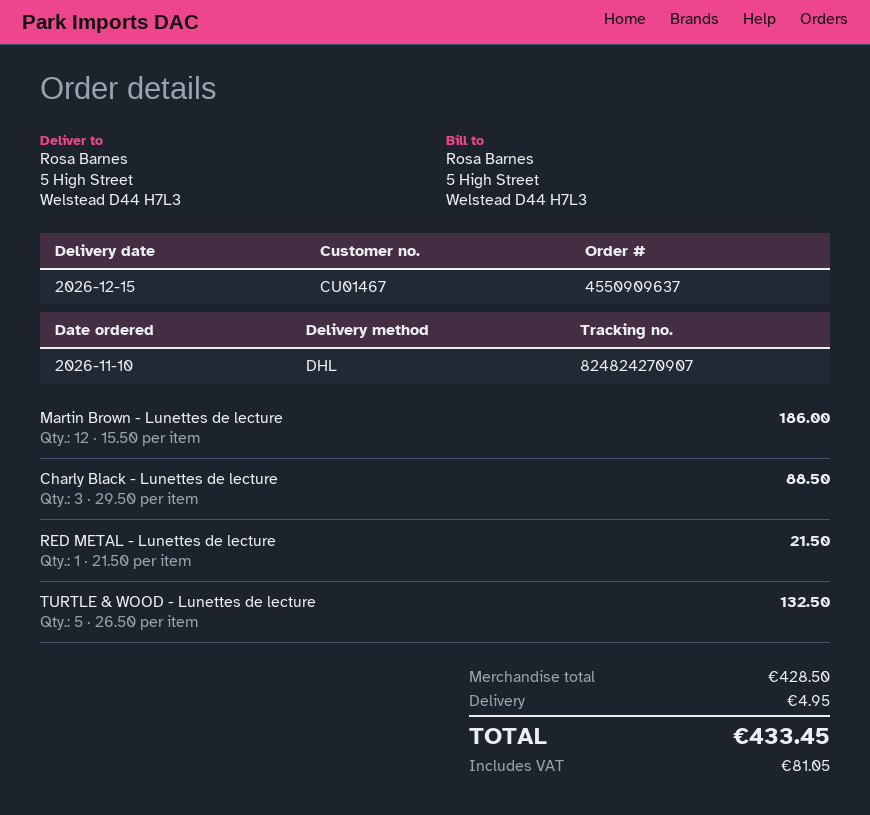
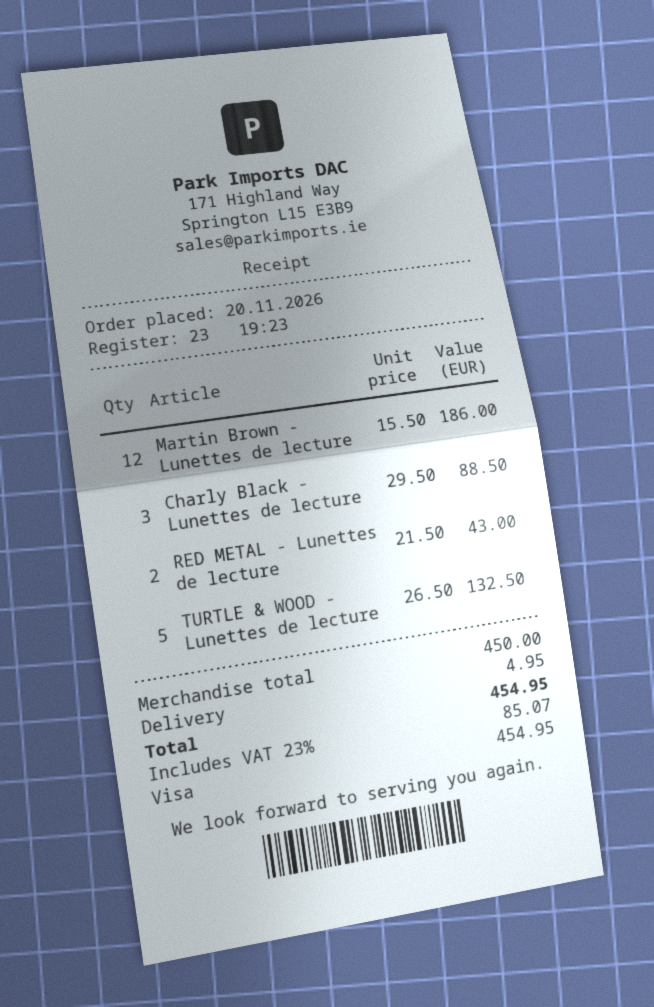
order date: 2026-11-10 -> 2026-11-20
RED METAL - Lunettes de lecture: 1 x 21.50 = 21.50 -> 2 x 21.50 = 43.00
subtotal: 428.50 -> 450.00
tax: 81.05 -> 85.07
total: 433.45 -> 454.95

